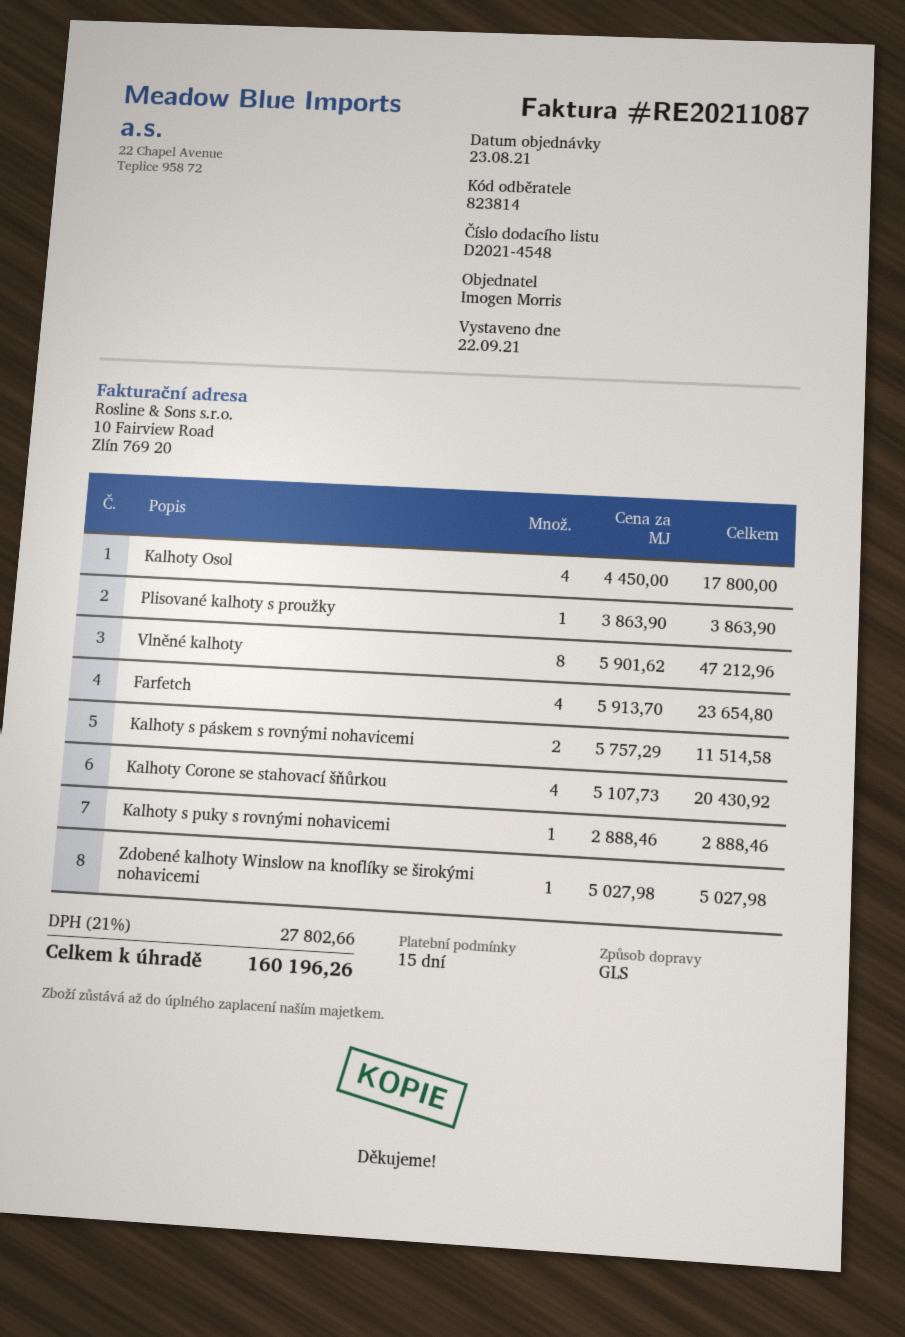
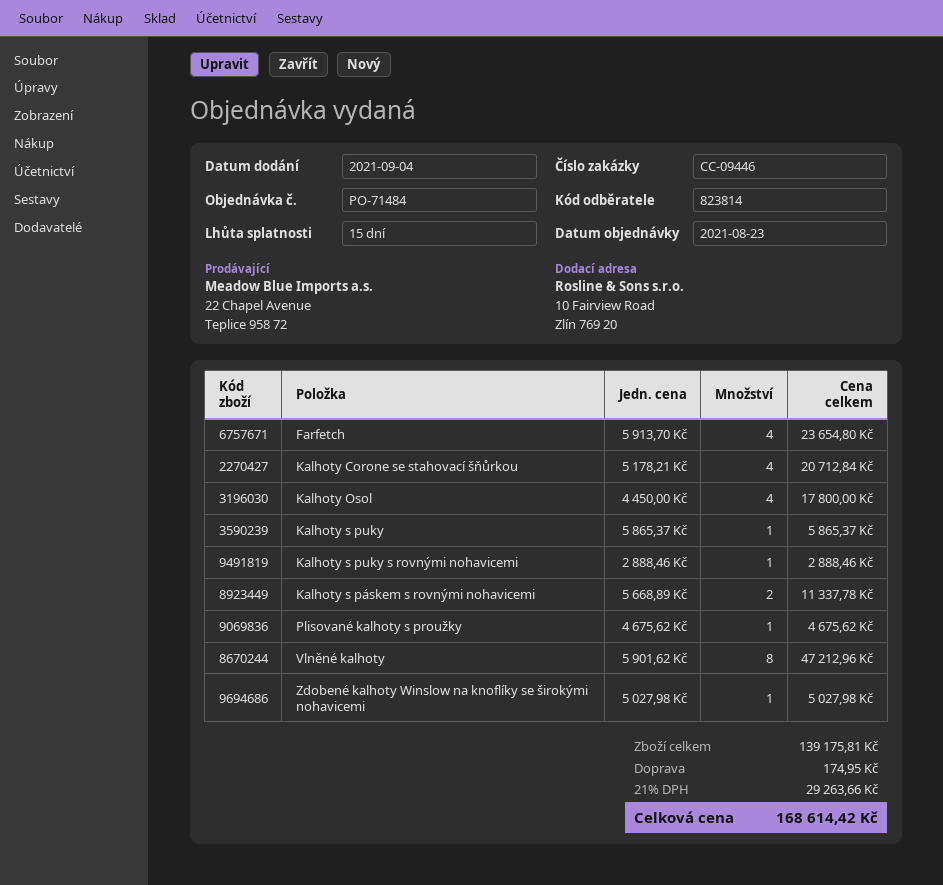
Plisované kalhoty s proužky: 1 x 3863.90 = 3863.90 -> 1 x 4675.62 = 4675.62
Kalhoty s páskem s rovnými nohavicemi: 2 x 5757.29 = 11514.58 -> 2 x 5668.89 = 11337.78
Kalhoty Corone se stahovací šňůrkou: 4 x 5107.73 = 20430.92 -> 4 x 5178.21 = 20712.84
Kalhoty s puky: none -> 1 x 5865.37 = 5865.37
shipping: none -> 174.95
tax: 21% = 27802.66 -> 21% = 29263.66
total: 160196.26 -> 168614.42

